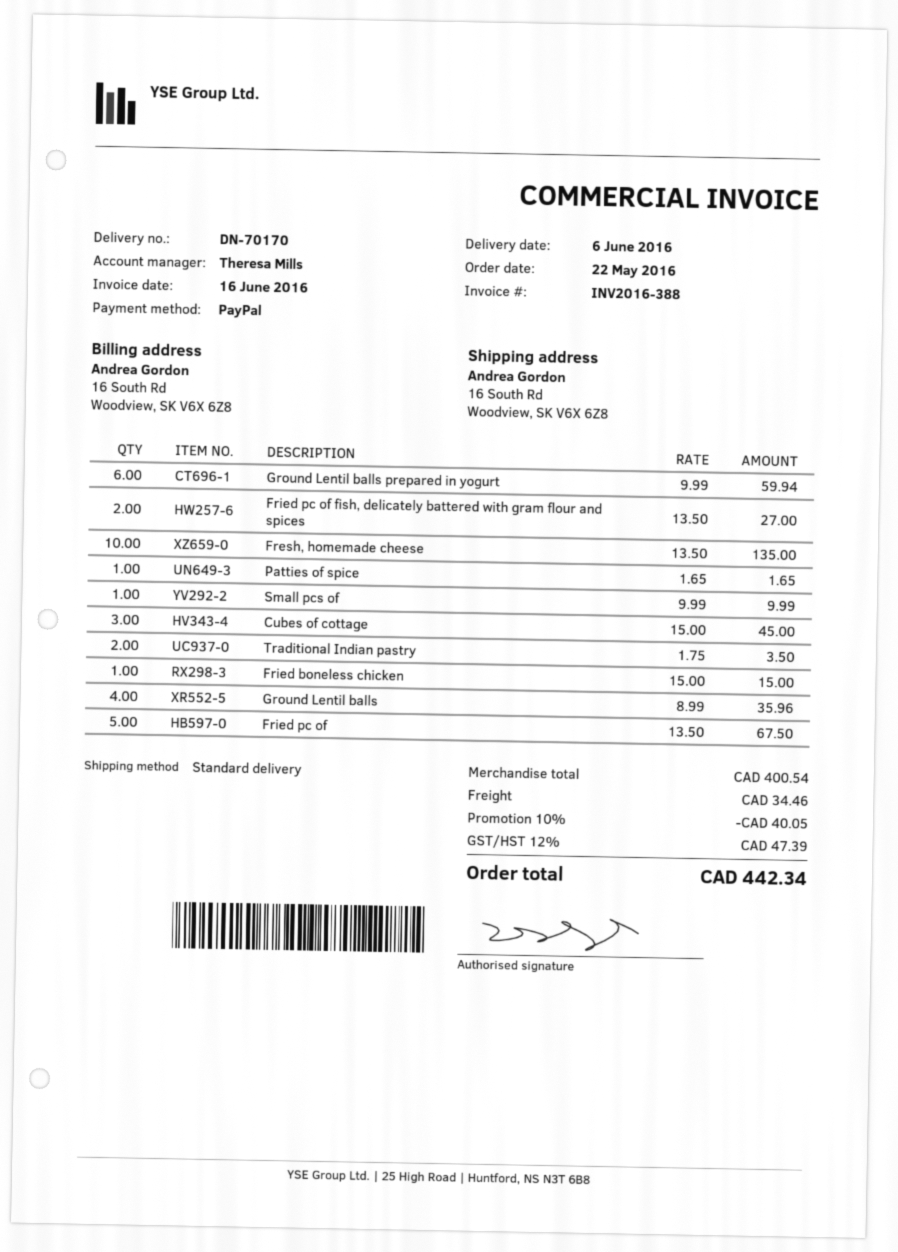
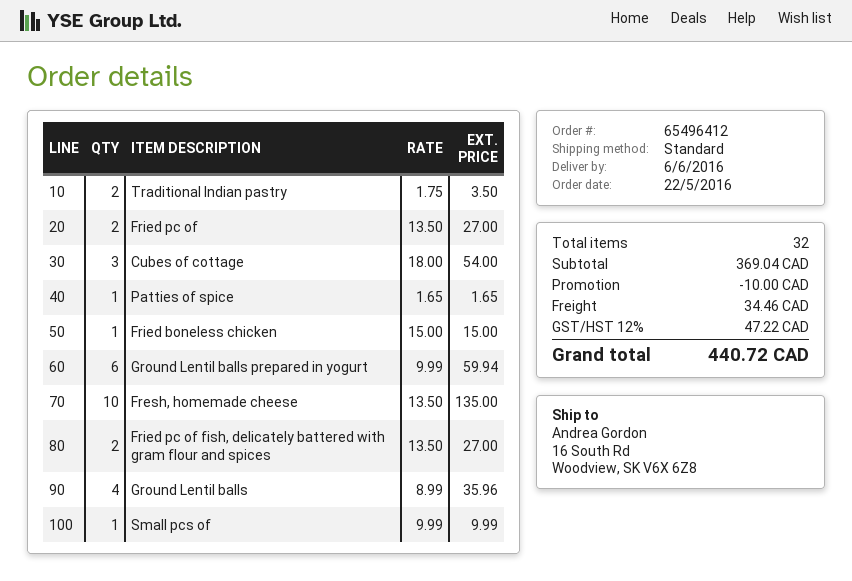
Cubes of cottage: 3 x 15.00 = 45.00 -> 3 x 18.00 = 54.00
Fried pc of: 5 x 13.50 = 67.50 -> 2 x 13.50 = 27.00
subtotal: 400.54 -> 369.04
discount: 40.05 -> 10.00
tax: 12% = 47.39 -> 12% = 47.22
total: 442.34 -> 440.72

